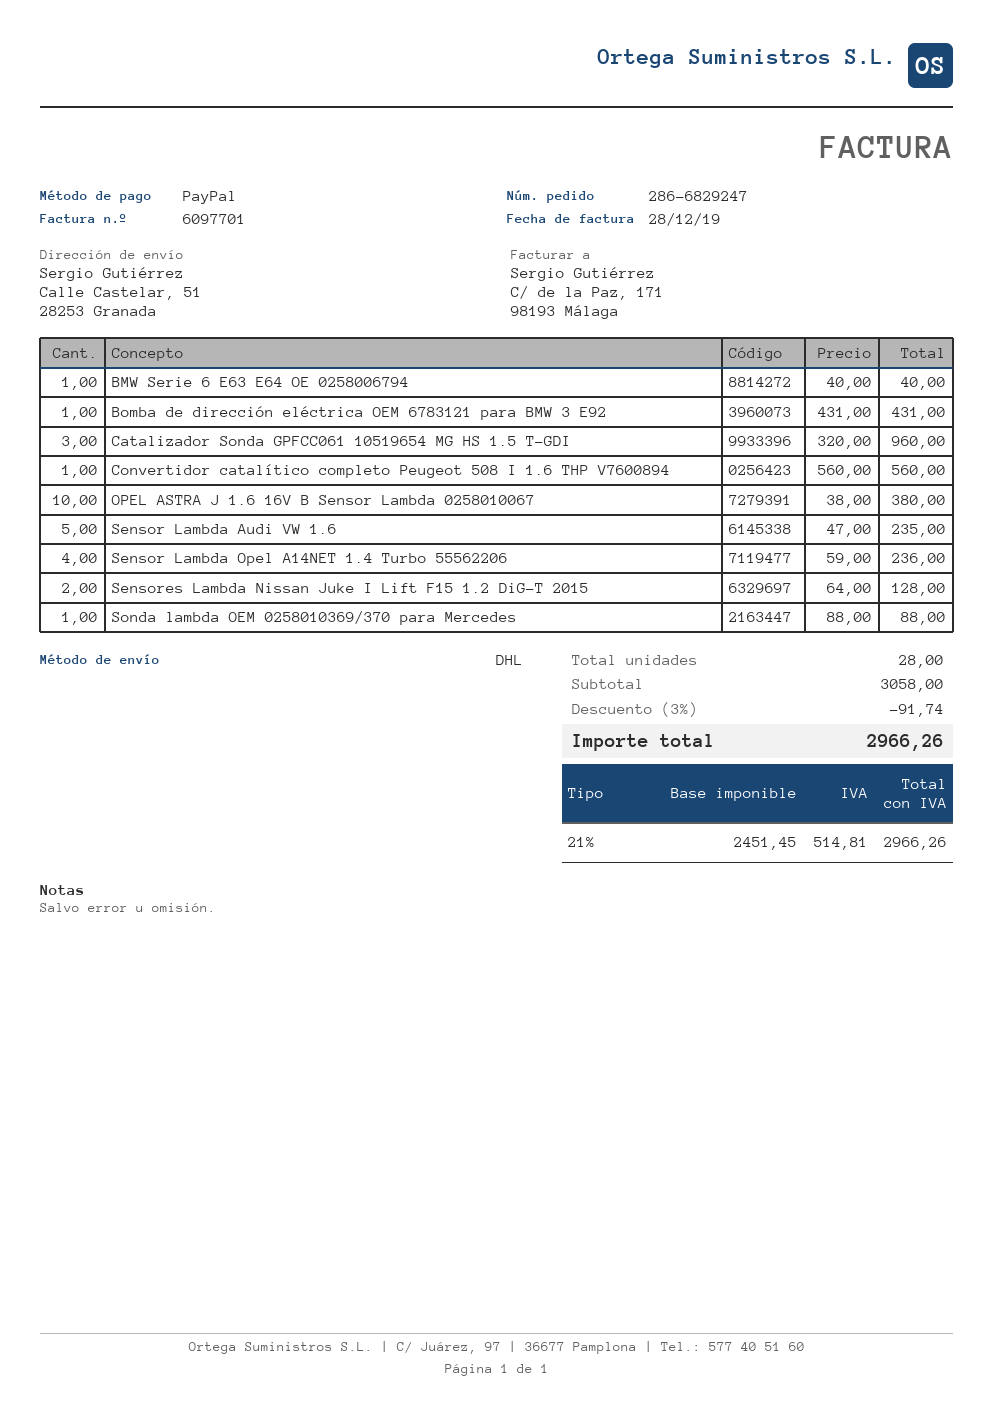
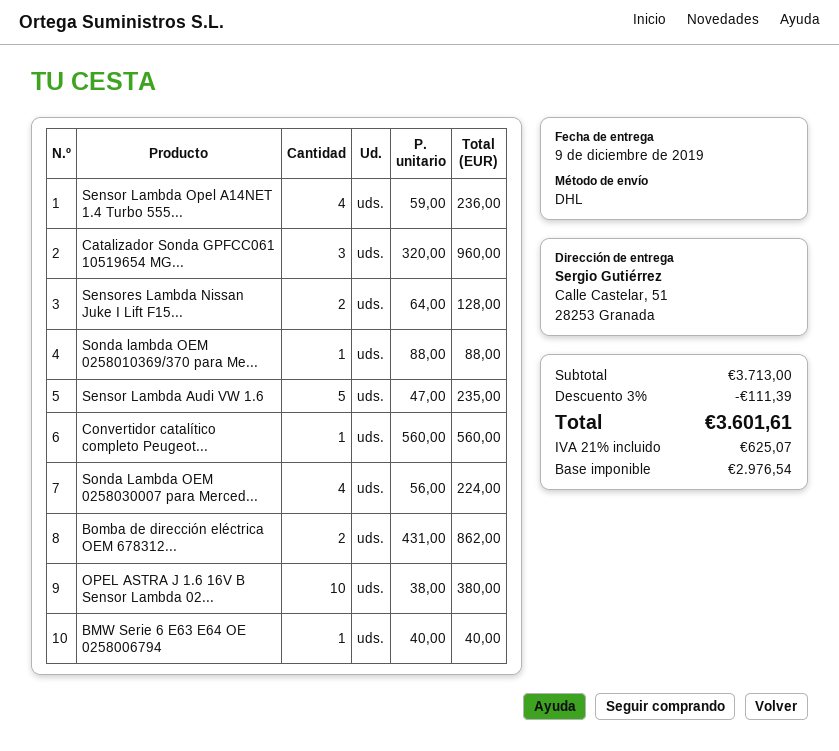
Bomba de dirección eléctrica OEM 6783121 para BMW 3 E92: 1 x 431.00 = 431.00 -> 2 x 431.00 = 862.00
Sonda Lambda OEM 0258030007 para Merced...: none -> 4 x 56.00 = 224.00
subtotal: 3058.00 -> 3713.00
discount: 3% = 91.74 -> 3% = 111.39
net: 2451.45 -> 2976.54
tax: 21% = 514.81 -> 21% = 625.07
total: 2966.26 -> 3601.61

